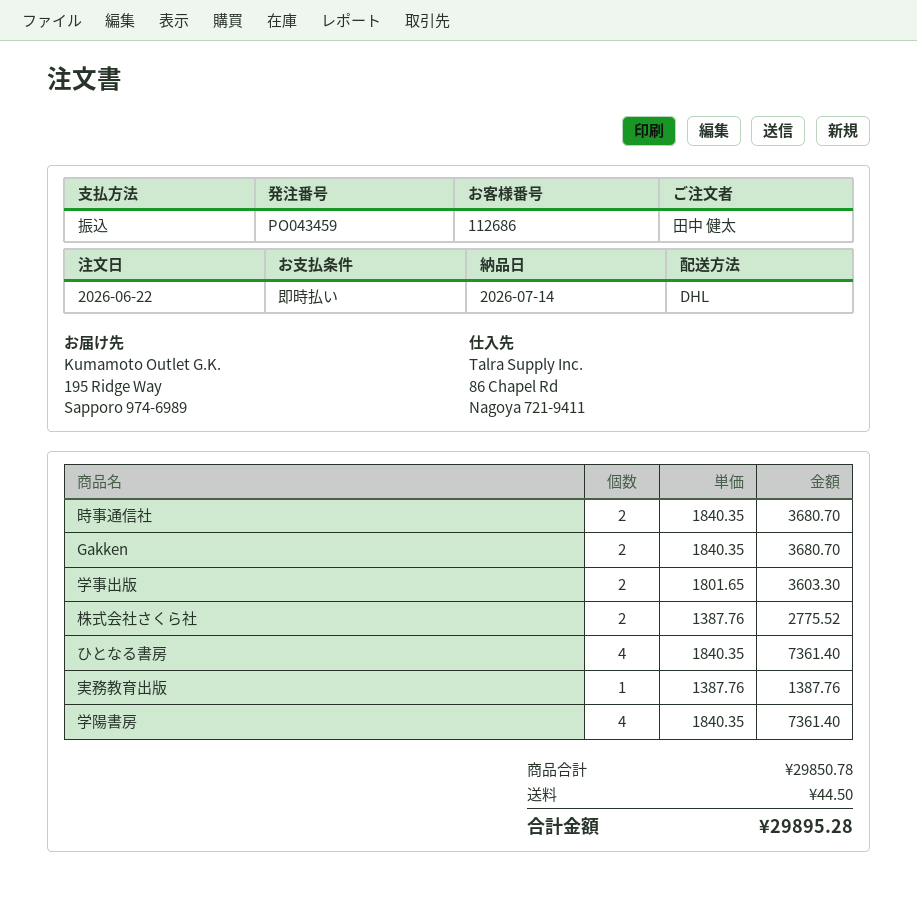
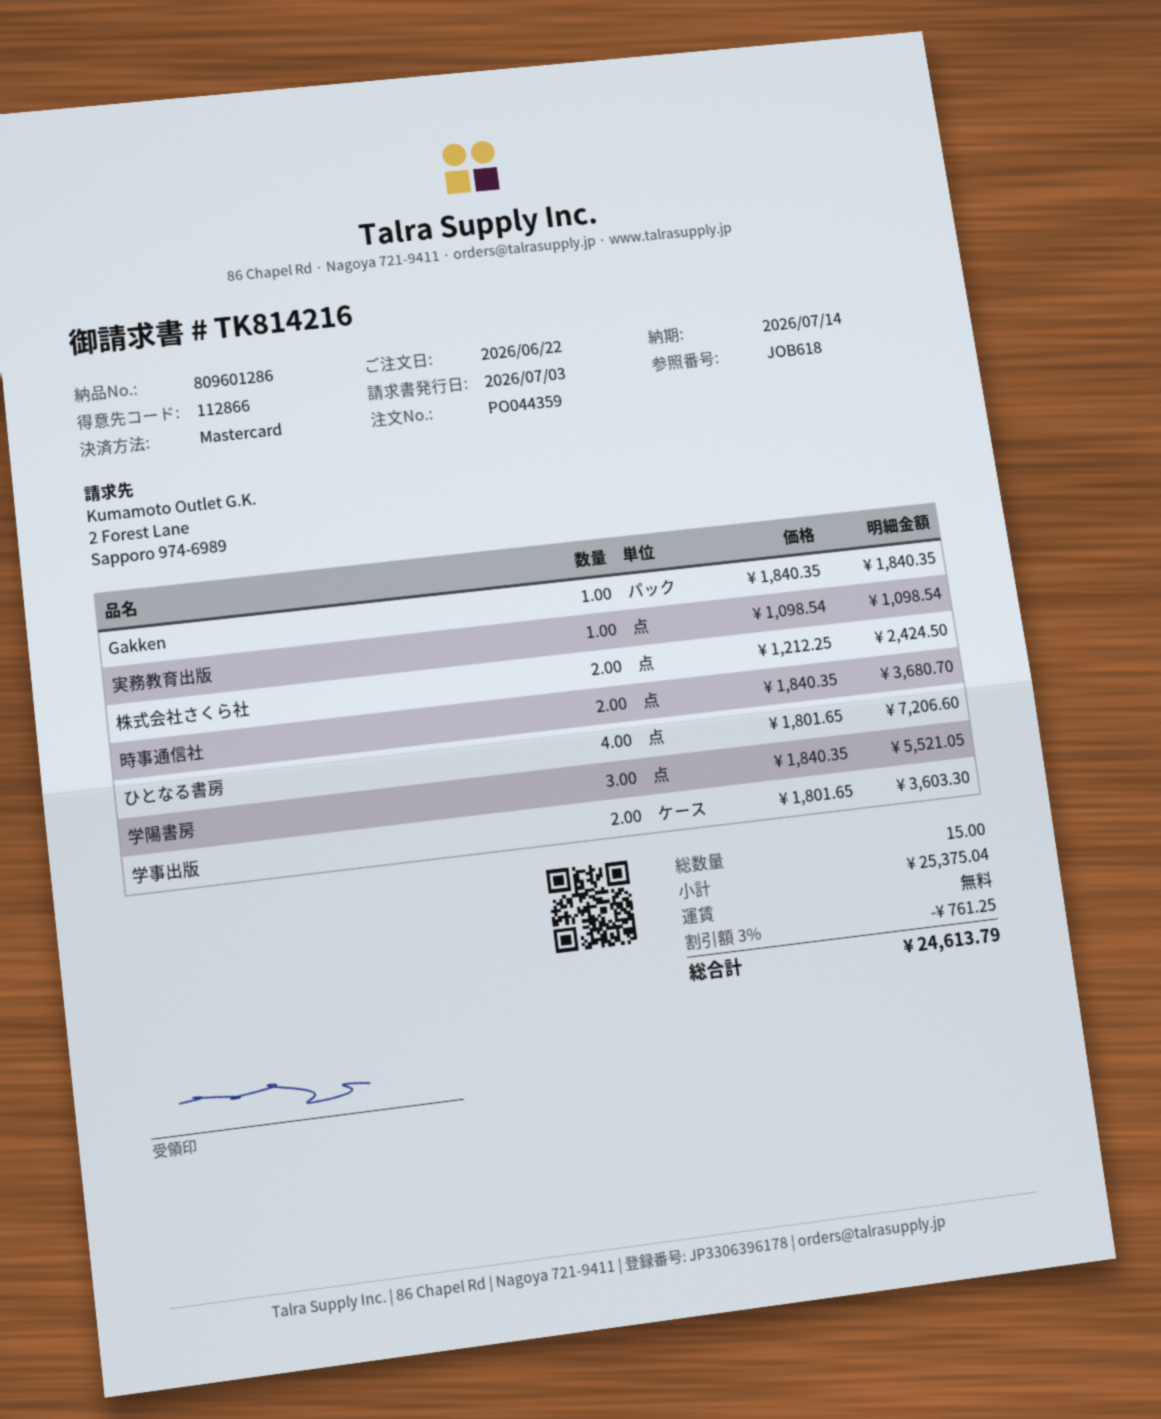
order number: PO043459 -> PO044359
customer number: 112686 -> 112866
payment method: bank transfer -> Mastercard
Gakken: 2 x 1840.35 = 3680.70 -> 1 x 1840.35 = 1840.35
株式会社さくら社: 2 x 1387.76 = 2775.52 -> 2 x 1212.25 = 2424.50
ひとなる書房: 4 x 1840.35 = 7361.40 -> 4 x 1801.65 = 7206.60
実務教育出版: 1 x 1387.76 = 1387.76 -> 1 x 1098.54 = 1098.54
学陽書房: 4 x 1840.35 = 7361.40 -> 3 x 1840.35 = 5521.05
subtotal: 29850.78 -> 25375.04
discount: none -> 3% = 761.25
shipping: 44.50 -> 0.00
total: 29895.28 -> 24613.79

